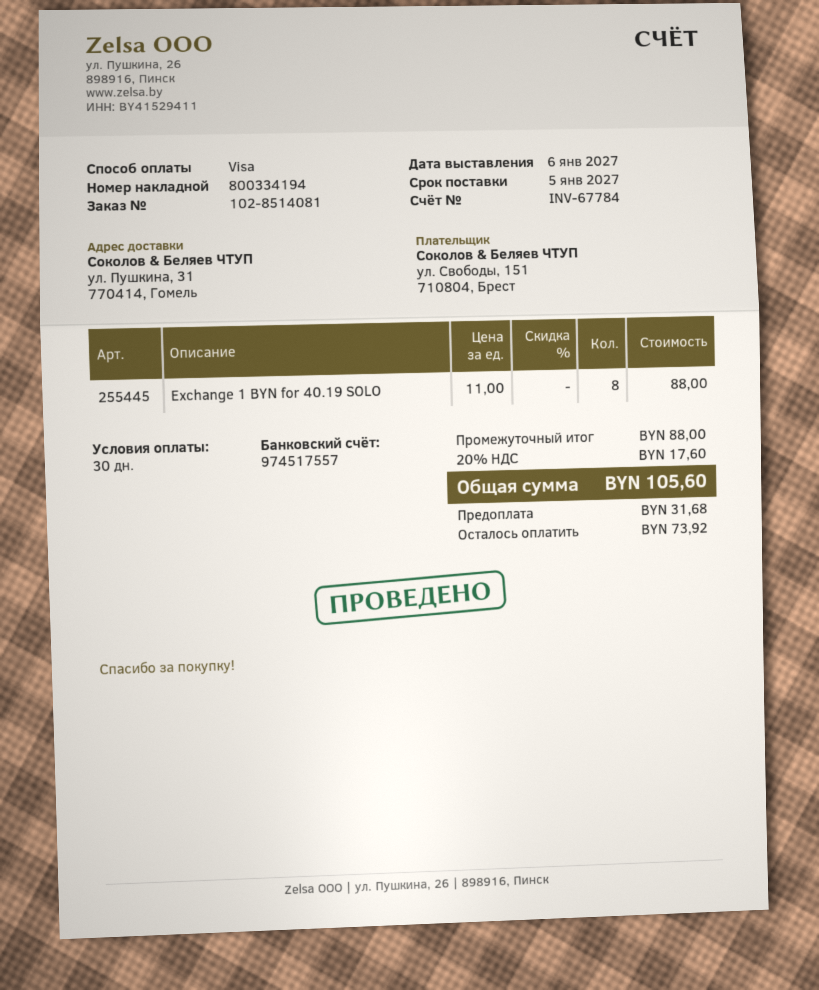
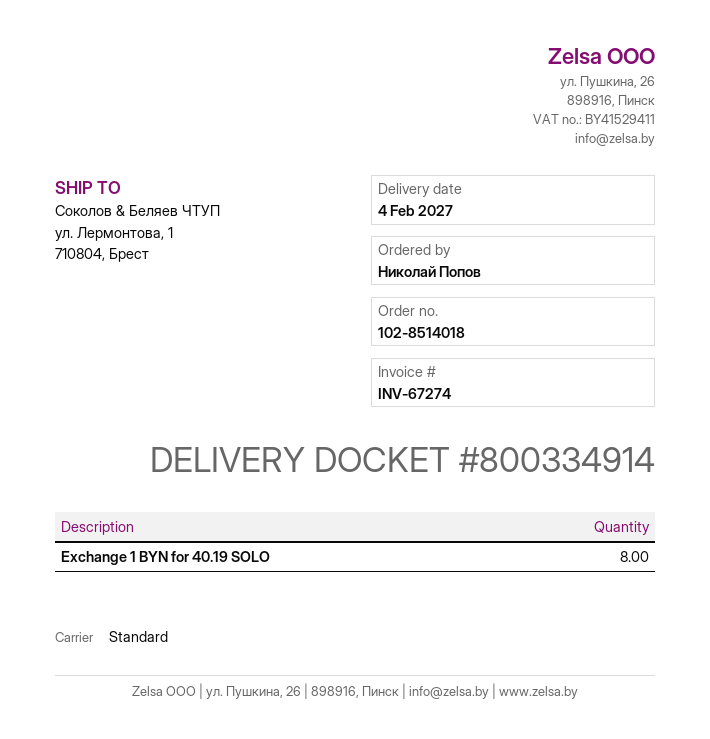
order number: 102-8514081 -> 102-8514018
delivery note number: 800334194 -> 800334914
delivery date: 2027-01-05 -> 2027-02-04
invoice number: INV-67784 -> INV-67274
ship to: ул. Пушкина, 31, 770414, Гомель -> ул. Лермонтова, 1, 710804, Брест

